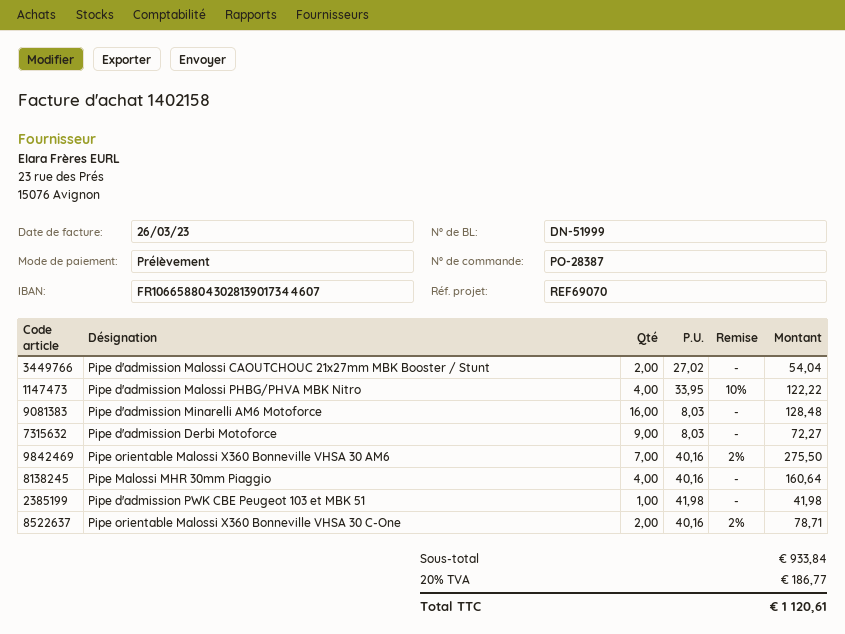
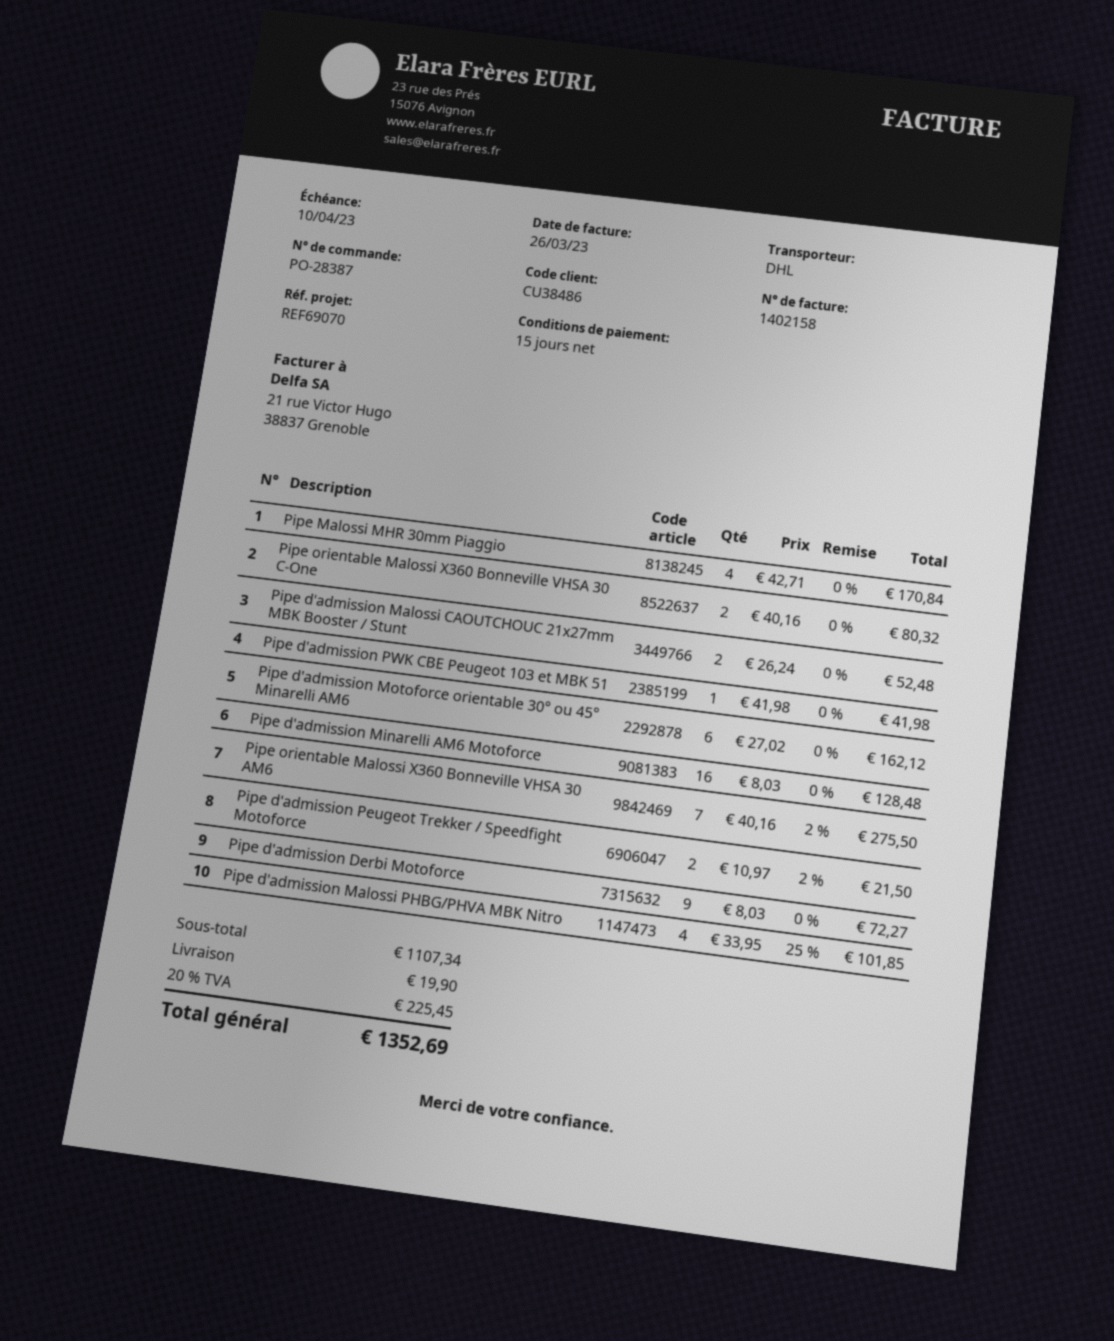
Pipe d'admission Malossi CAOUTCHOUC 21x27mm MBK Booster / Stunt: 2 x 27.02 = 54.04 -> 2 x 26.24 = 52.48
Pipe d'admission Malossi PHBG/PHVA MBK Nitro: 4 x 33.95 - 10% = 122.22 -> 4 x 33.95 - 25% = 101.85
Pipe Malossi MHR 30mm Piaggio: 4 x 40.16 = 160.64 -> 4 x 42.71 = 170.84
Pipe orientable Malossi X360 Bonneville VHSA 30 C-One: 2 x 40.16 - 2% = 78.71 -> 2 x 40.16 = 80.32
Pipe d'admission Motoforce orientable 30° ou 45° Minarelli AM6: none -> 6 x 27.02 = 162.12
Pipe d'admission Peugeot Trekker / Speedfight Motoforce: none -> 2 x 10.97 - 2% = 21.50
subtotal: 933.84 -> 1107.34
shipping: none -> 19.90
tax: 20% = 186.77 -> 20% = 225.45
total: 1120.61 -> 1352.69

